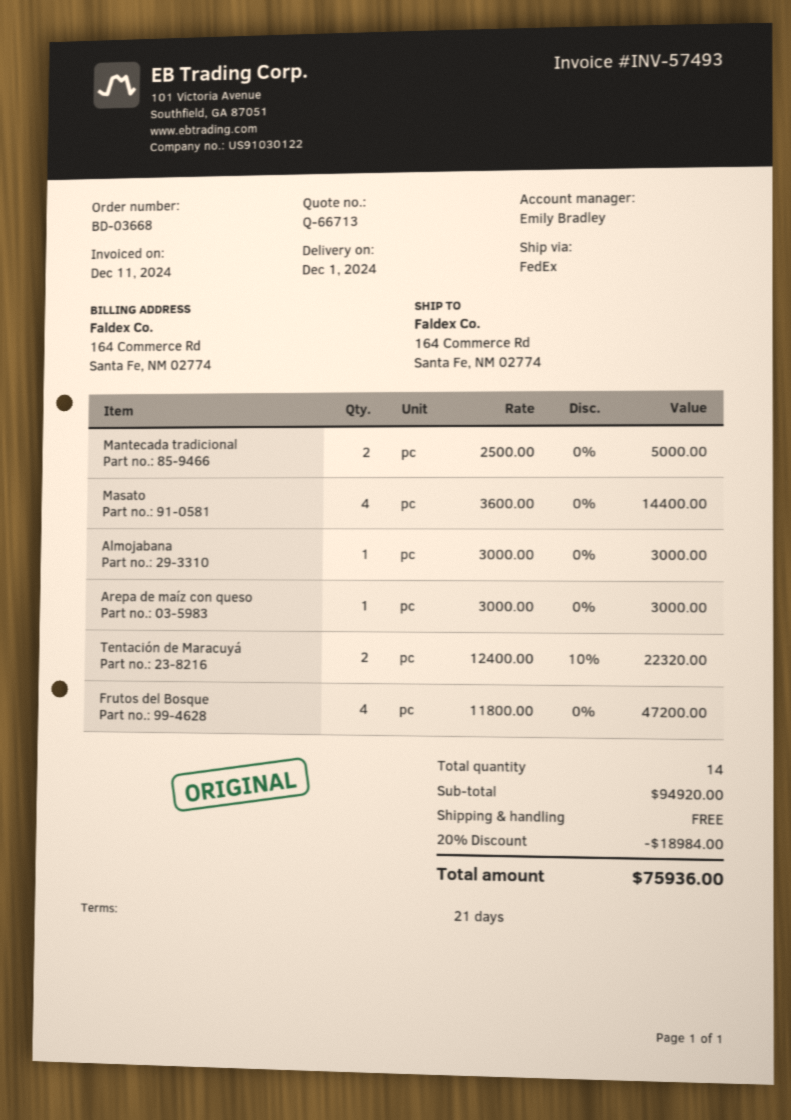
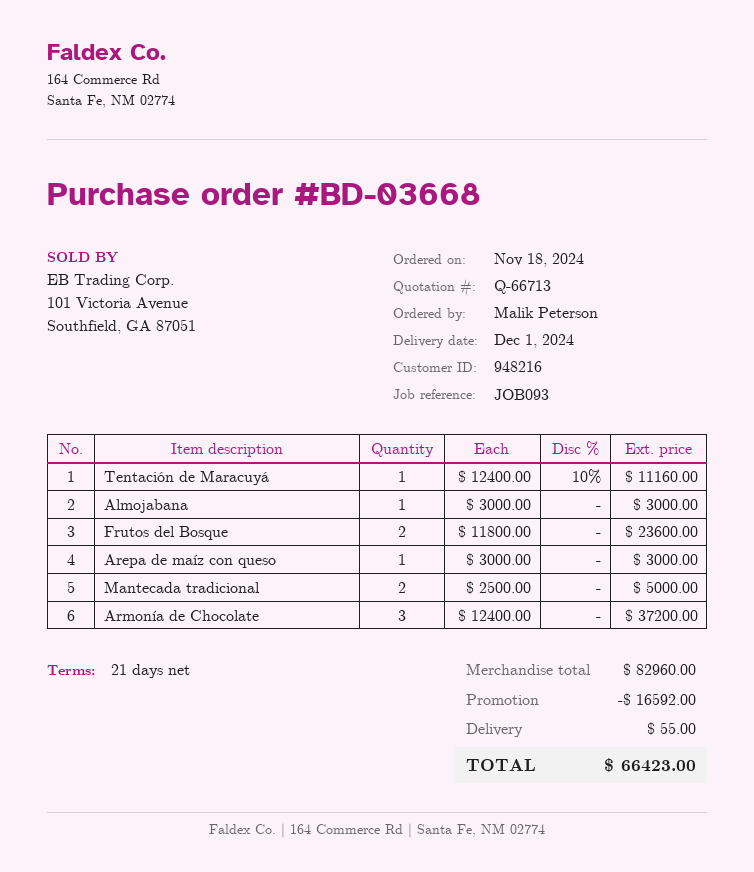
Masato: 4 x 3600.00 = 14400.00 -> none
Tentación de Maracuyá: 2 x 12400.00 - 10% = 22320.00 -> 1 x 12400.00 - 10% = 11160.00
Frutos del Bosque: 4 x 11800.00 = 47200.00 -> 2 x 11800.00 = 23600.00
Armonía de Chocolate: none -> 3 x 12400.00 = 37200.00
subtotal: 94920.00 -> 82960.00
discount: 18984.00 -> 16592.00
shipping: 0.00 -> 55.00
total: 75936.00 -> 66423.00

